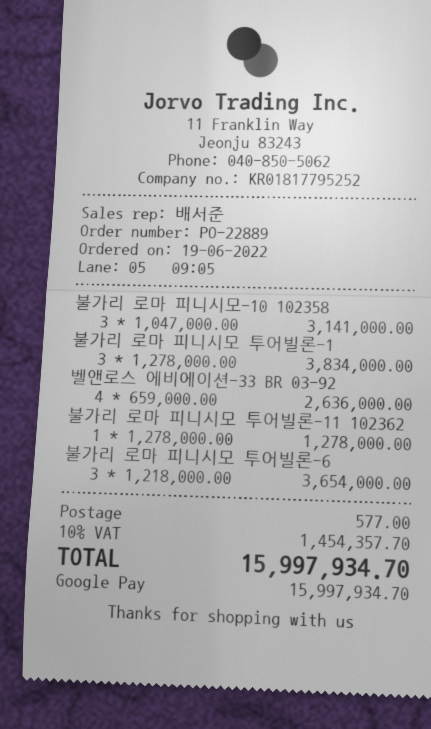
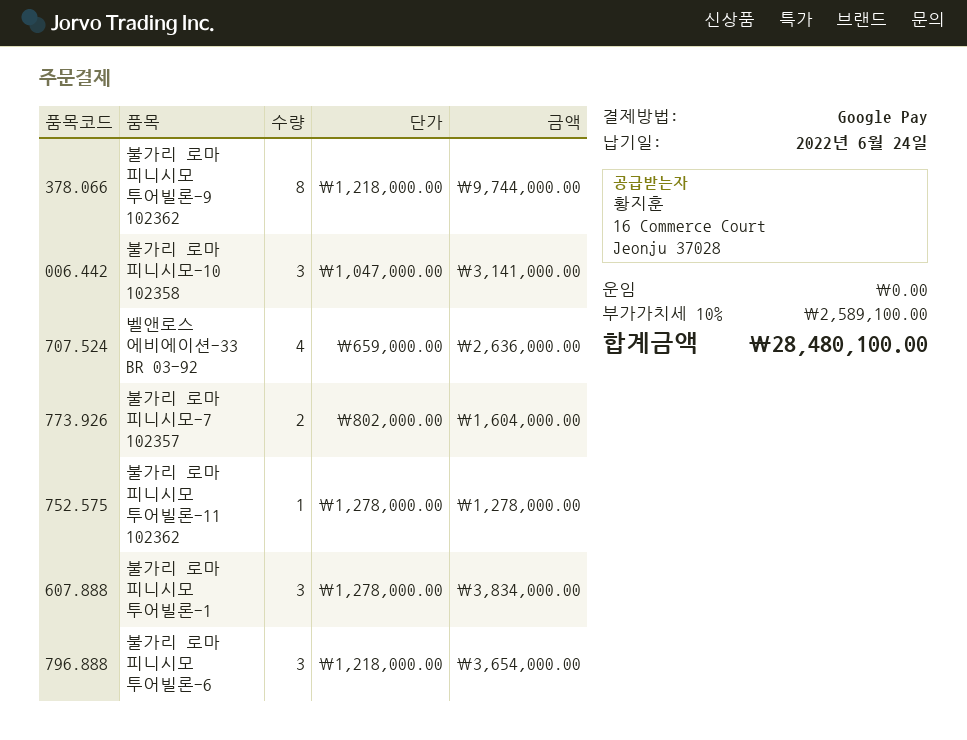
불가리 로마 피니시모 투어빌론-9 102362: none -> 8 x 1218000.00 = 9744000.00
불가리 로마 피니시모-7 102357: none -> 2 x 802000.00 = 1604000.00
shipping: 577.00 -> 0.00
tax: 10% = 1454357.70 -> 10% = 2589100.00
total: 15997934.70 -> 28480100.00

